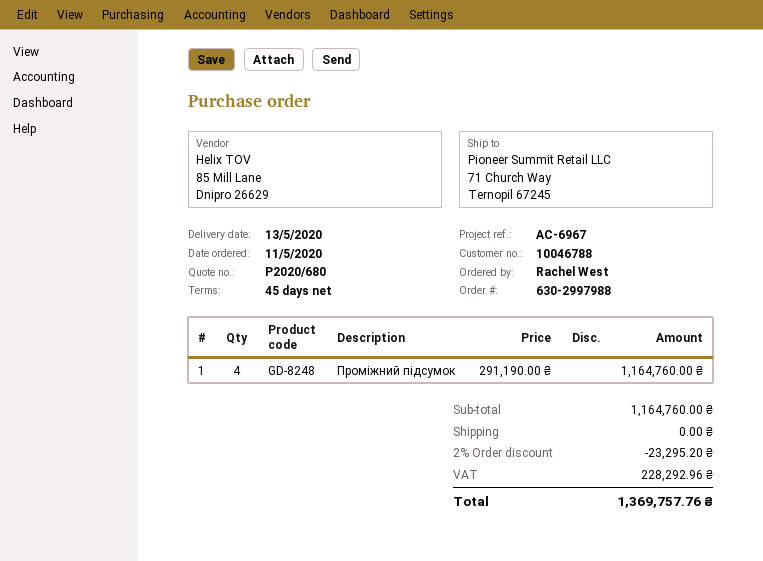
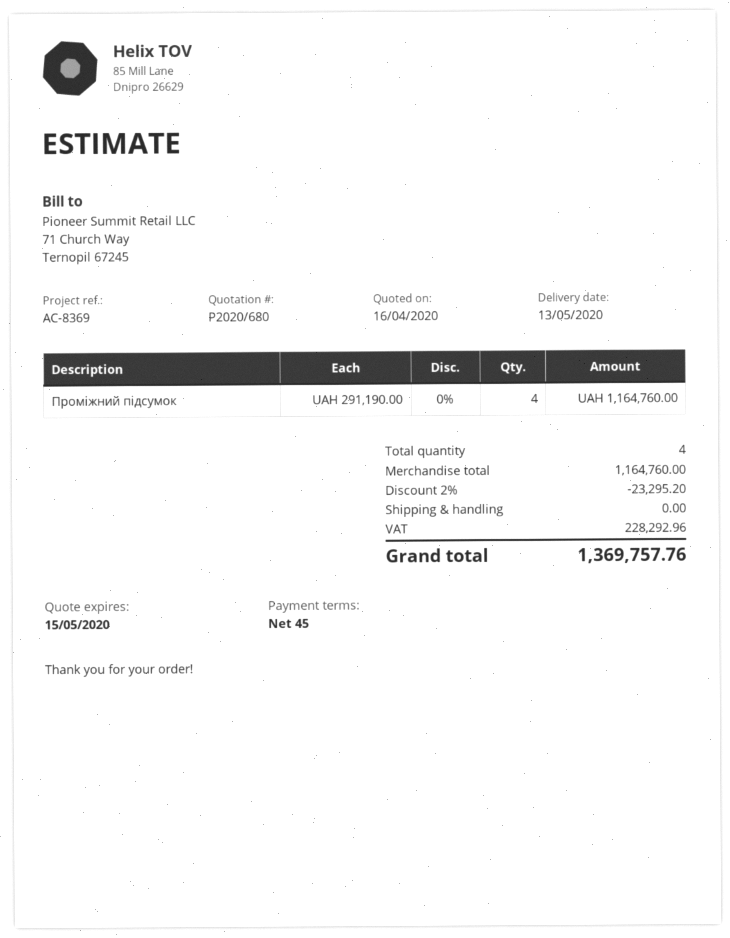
reference: AC-6967 -> AC-8369

